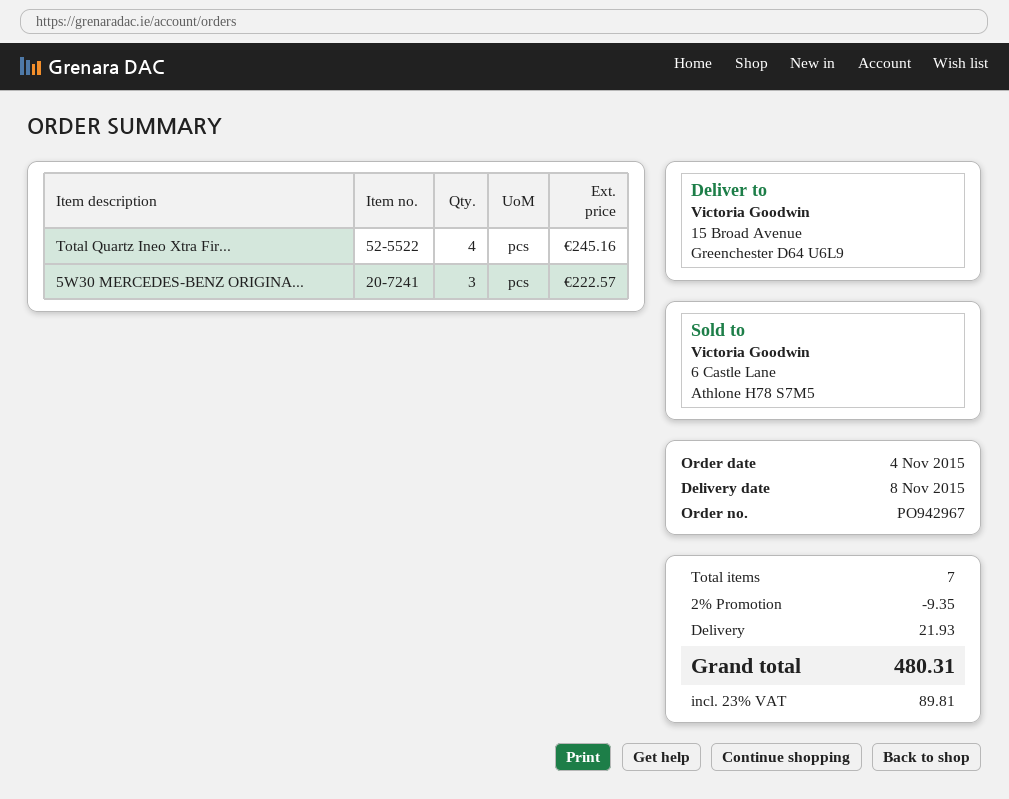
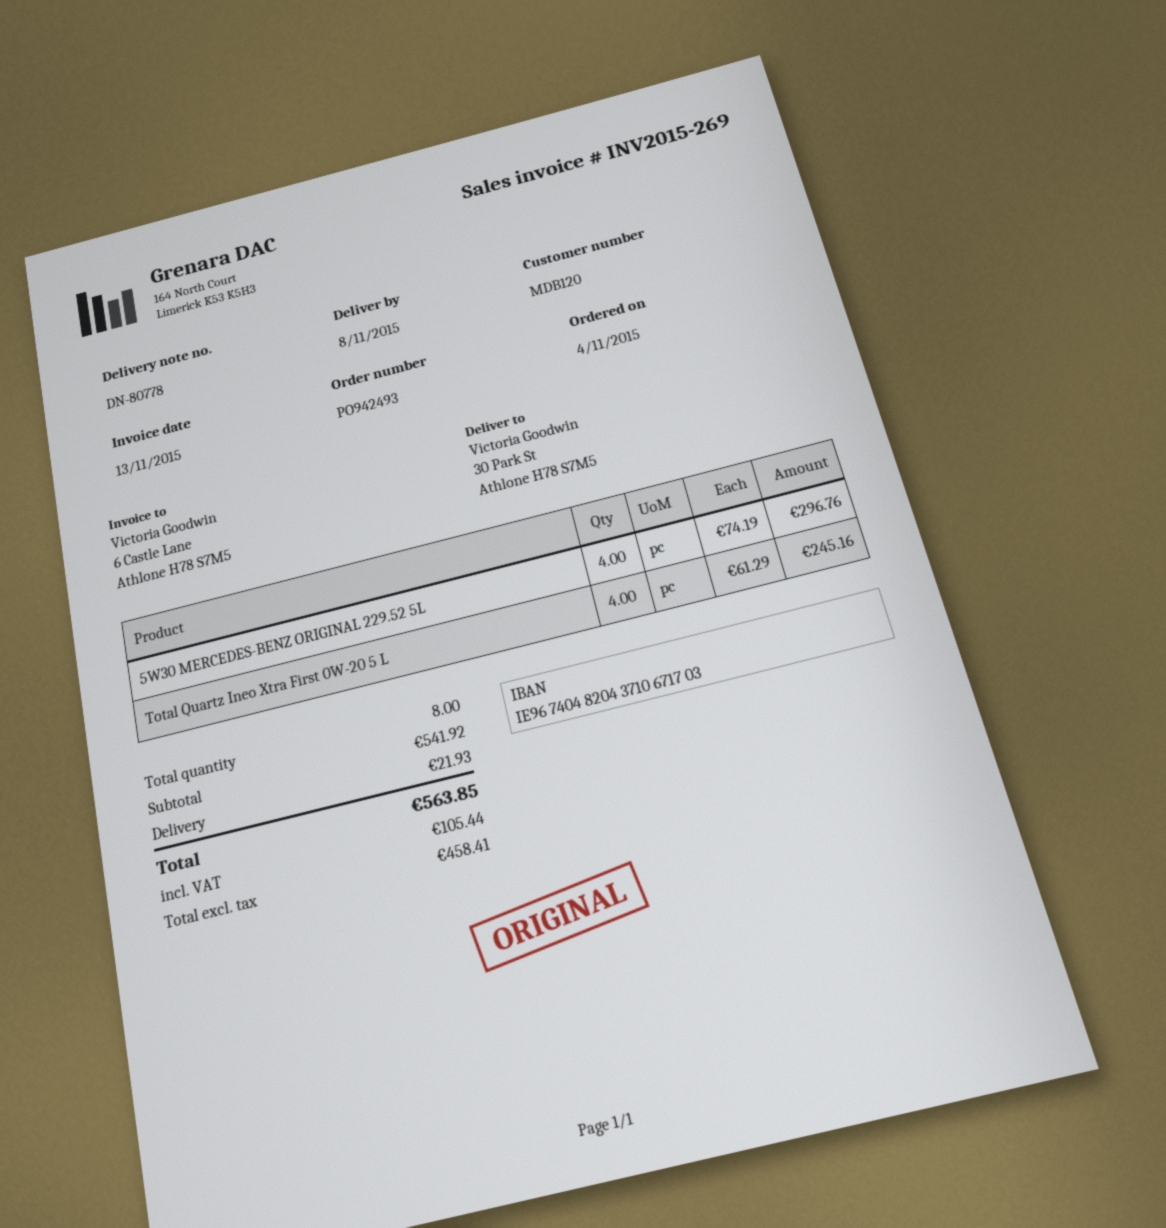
order number: PO942967 -> PO942493
ship to: 15 Broad Avenue, Greenchester D64 U6L9 -> 30 Park St, Athlone H78 S7M5
5W30 MERCEDES-BENZ ORIGINA...: 3 for 222.57 -> 4 for 296.76
total quantity: 7 -> 8
discount: 2% = 9.35 -> none
tax: 89.81 -> 105.44
total: 480.31 -> 563.85

